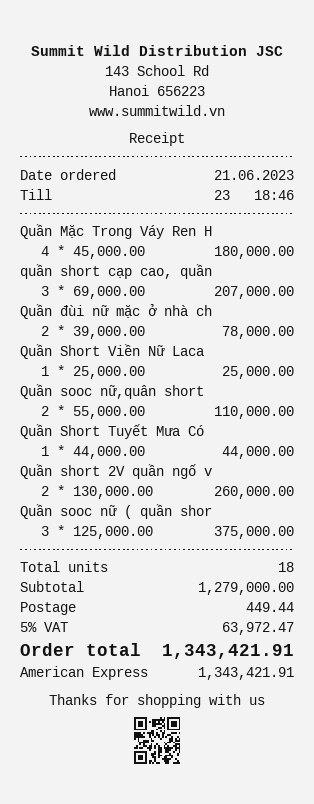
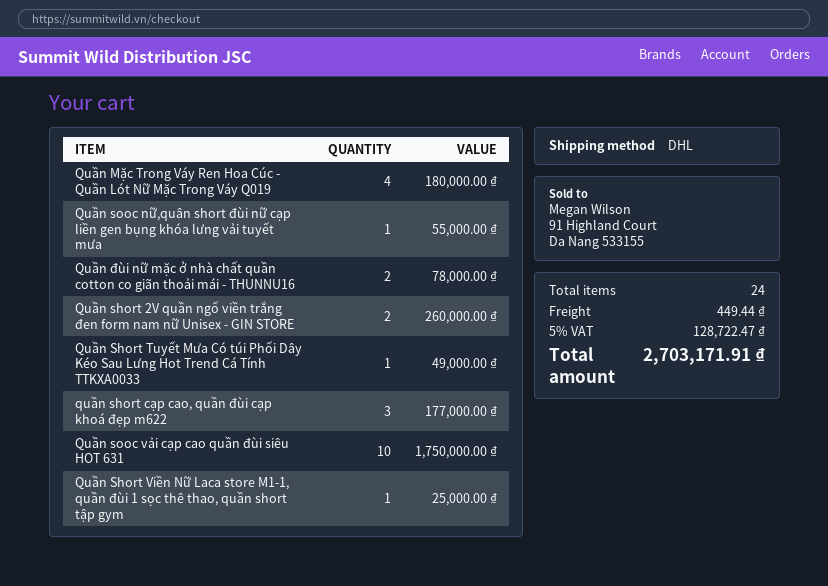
quần short cạp cao, quần: 3 for 207000.00 -> 3 for 177000.00
Quần sooc nữ,quân short: 2 for 110000.00 -> 1 for 55000.00
Quần Short Tuyết Mưa Có: 1 for 44000.00 -> 1 for 49000.00
Quần sooc nữ ( quần shor: 3 for 375000.00 -> none
Quần sooc vải cạp cao quần đùi siêu HOT 631: none -> 10 for 1750000.00
total quantity: 18 -> 24
tax: 5% = 63972.47 -> 5% = 128722.47
total: 1343421.91 -> 2703171.91

